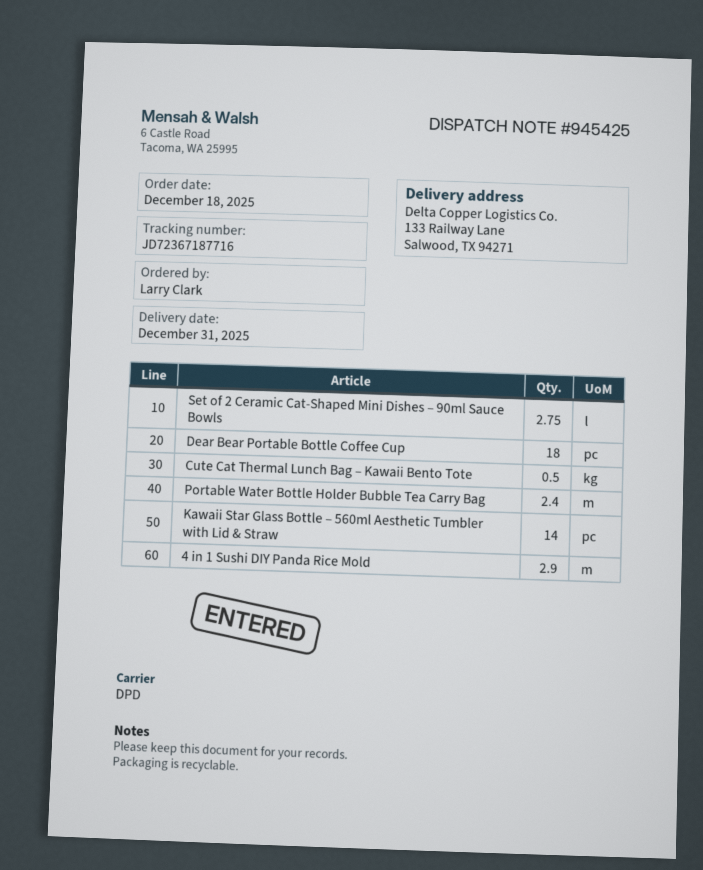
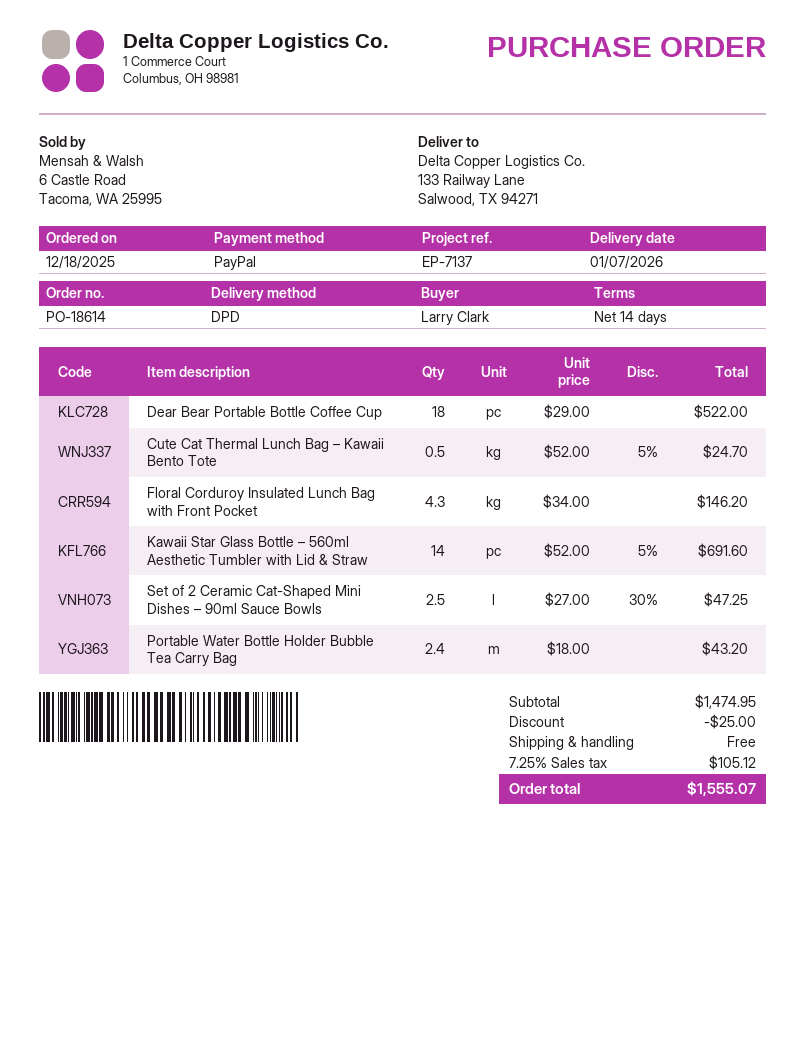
delivery date: 2025-12-31 -> 2026-01-07
Set of 2 Ceramic Cat-Shaped Mini Dishes – 90ml Sauce Bowls: 2.75 -> 2.5
4 in 1 Sushi DIY Panda Rice Mold: 2.9 -> none
Floral Corduroy Insulated Lunch Bag with Front Pocket: none -> 4.3

